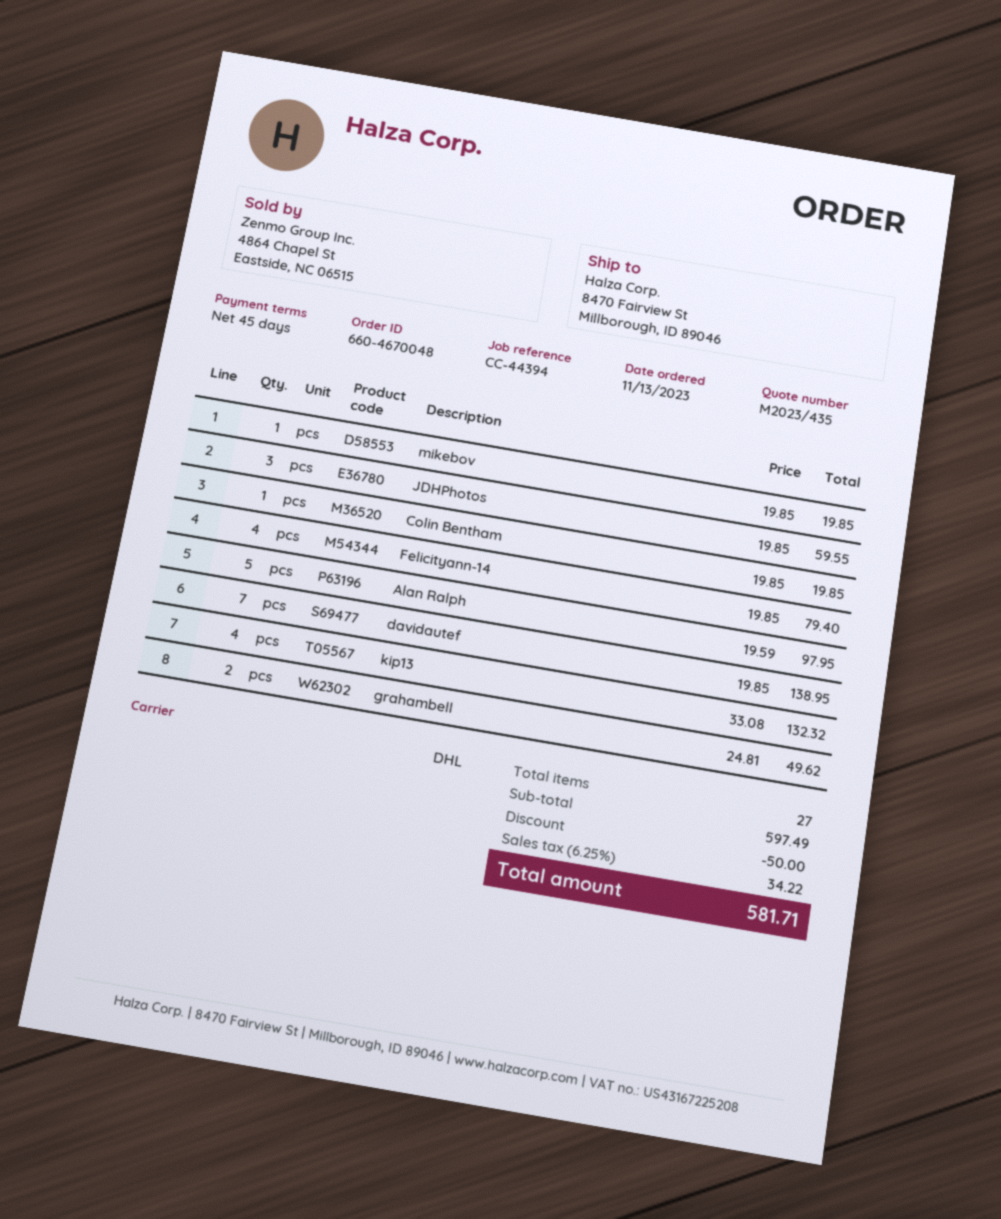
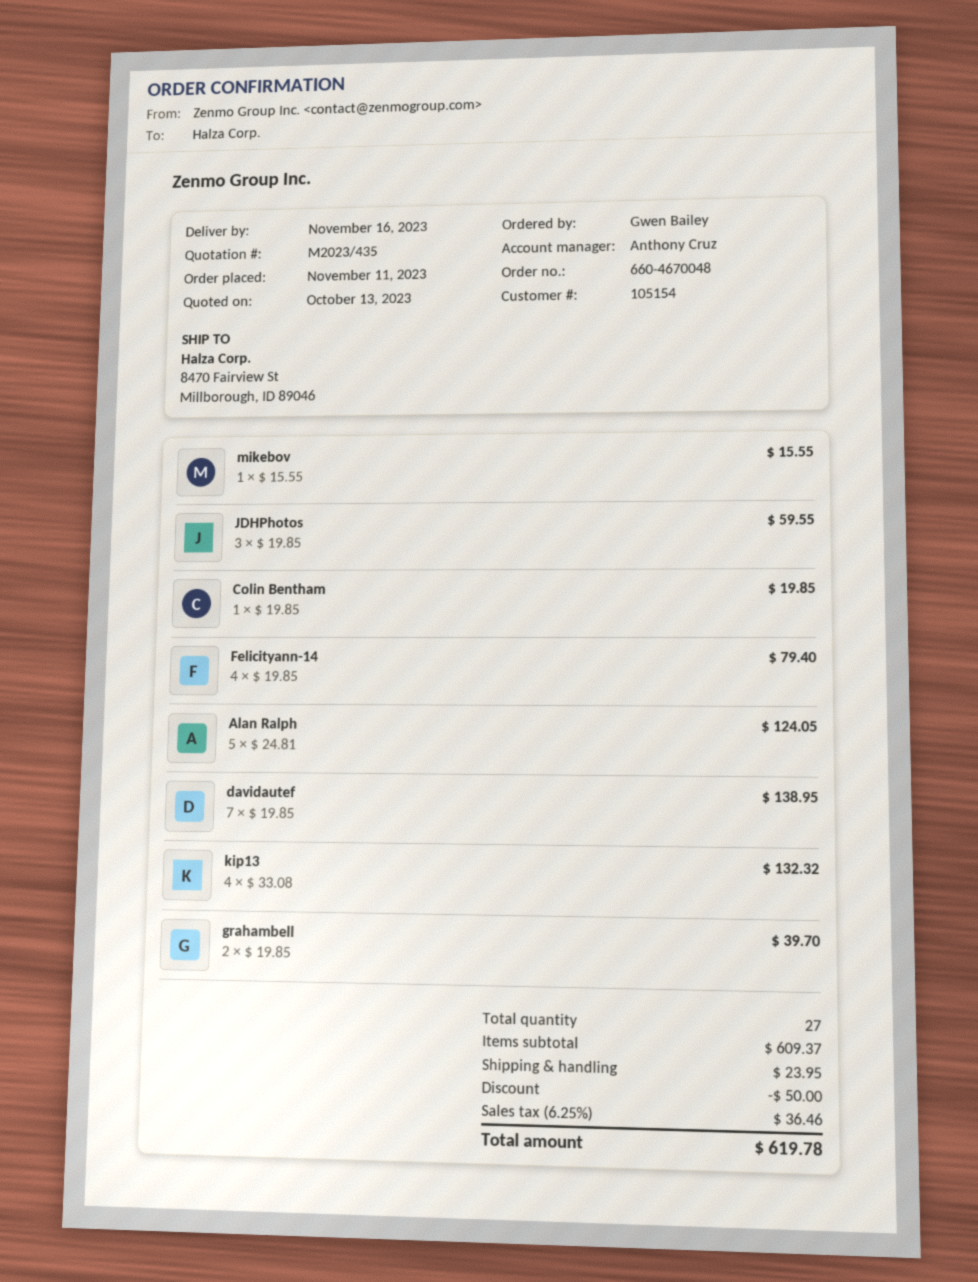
order date: 2023-11-13 -> 2023-11-11
mikebov: 1 x 19.85 = 19.85 -> 1 x 15.55 = 15.55
Alan Ralph: 5 x 19.59 = 97.95 -> 5 x 24.81 = 124.05
grahambell: 2 x 24.81 = 49.62 -> 2 x 19.85 = 39.70
subtotal: 597.49 -> 609.37
shipping: none -> 23.95
tax: 6.25% = 34.22 -> 6.25% = 36.46
total: 581.71 -> 619.78

